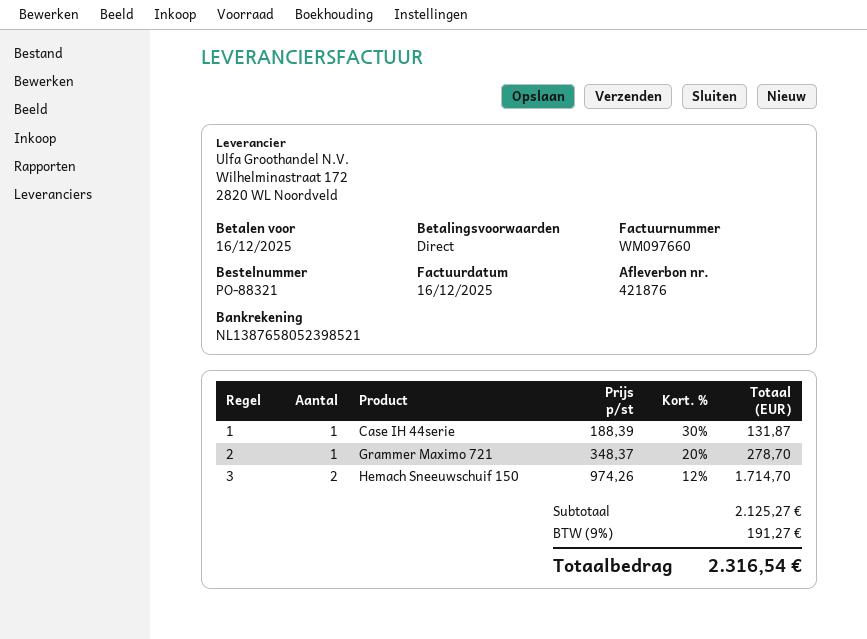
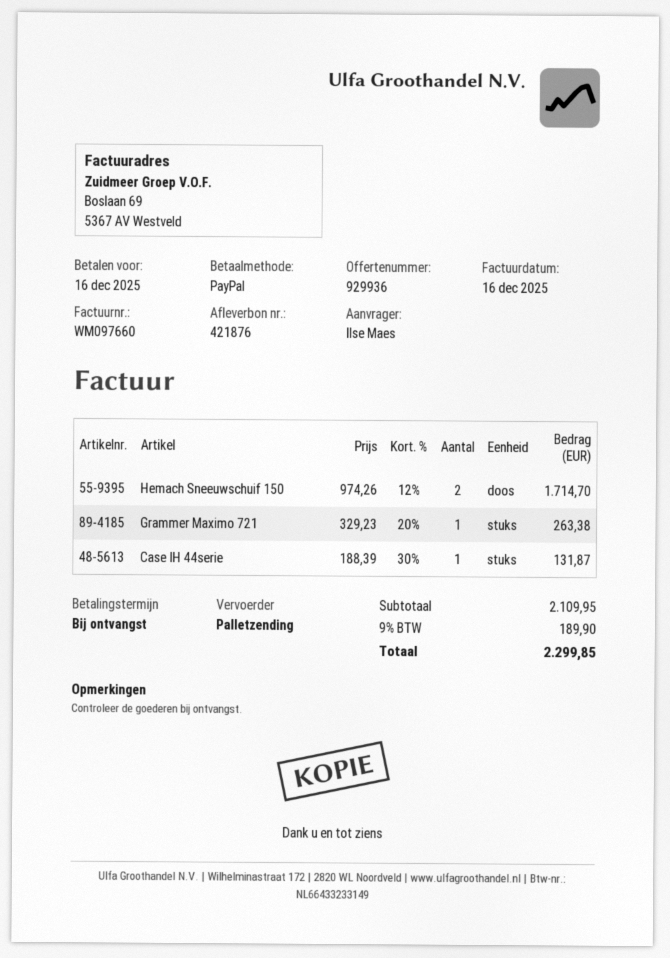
Grammer Maximo 721: 1 x 348.37 - 20% = 278.70 -> 1 x 329.23 - 20% = 263.38
subtotal: 2125.27 -> 2109.95
tax: 9% = 191.27 -> 9% = 189.90
total: 2316.54 -> 2299.85

